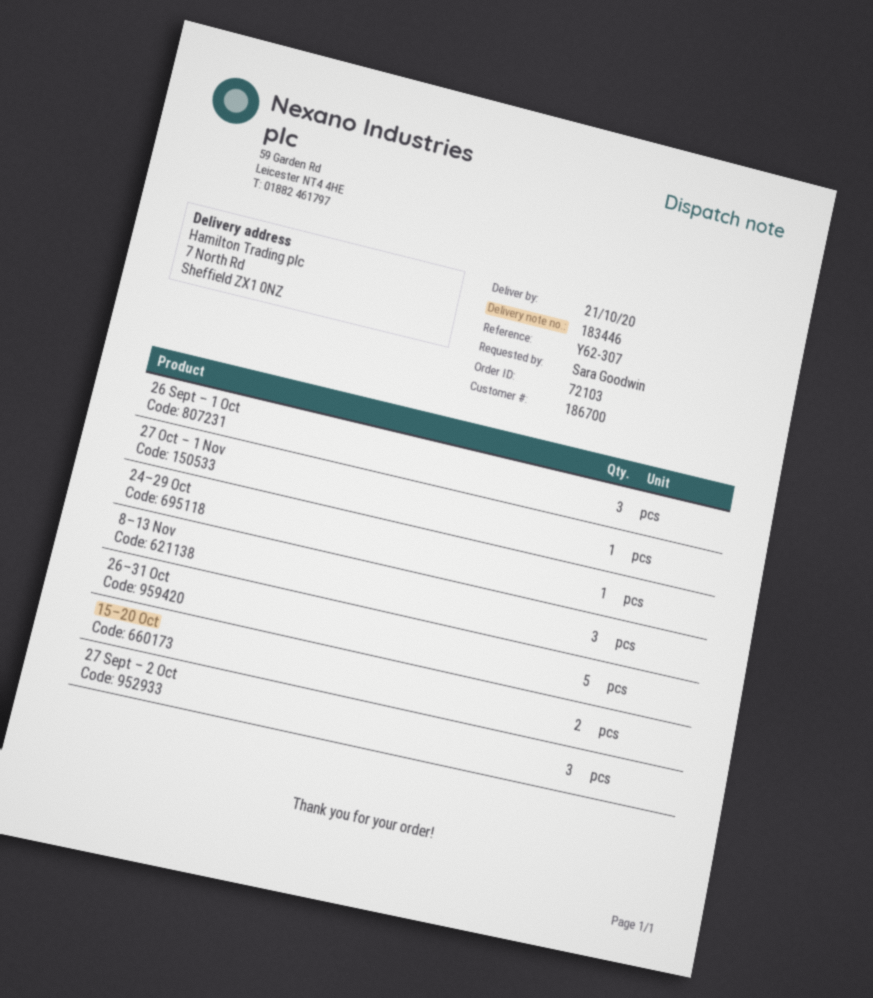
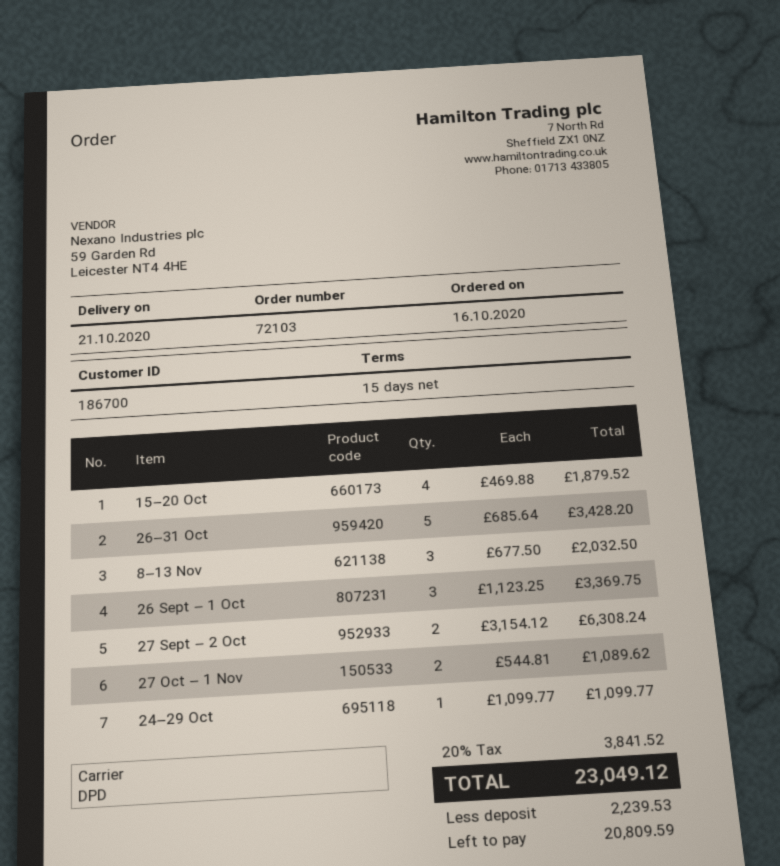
27 Oct – 1 Nov: 1 -> 2
15–20 Oct: 2 -> 4
27 Sept – 2 Oct: 3 -> 2

